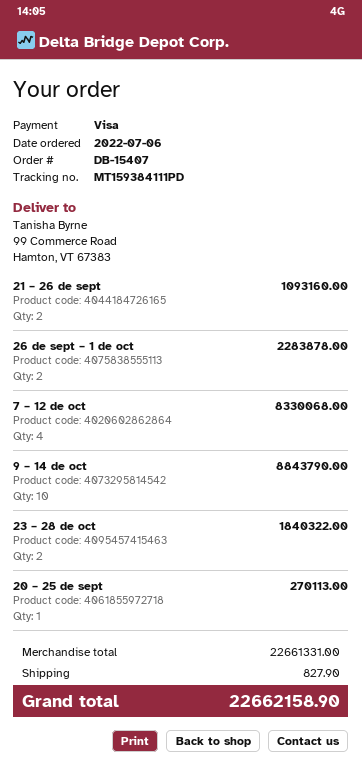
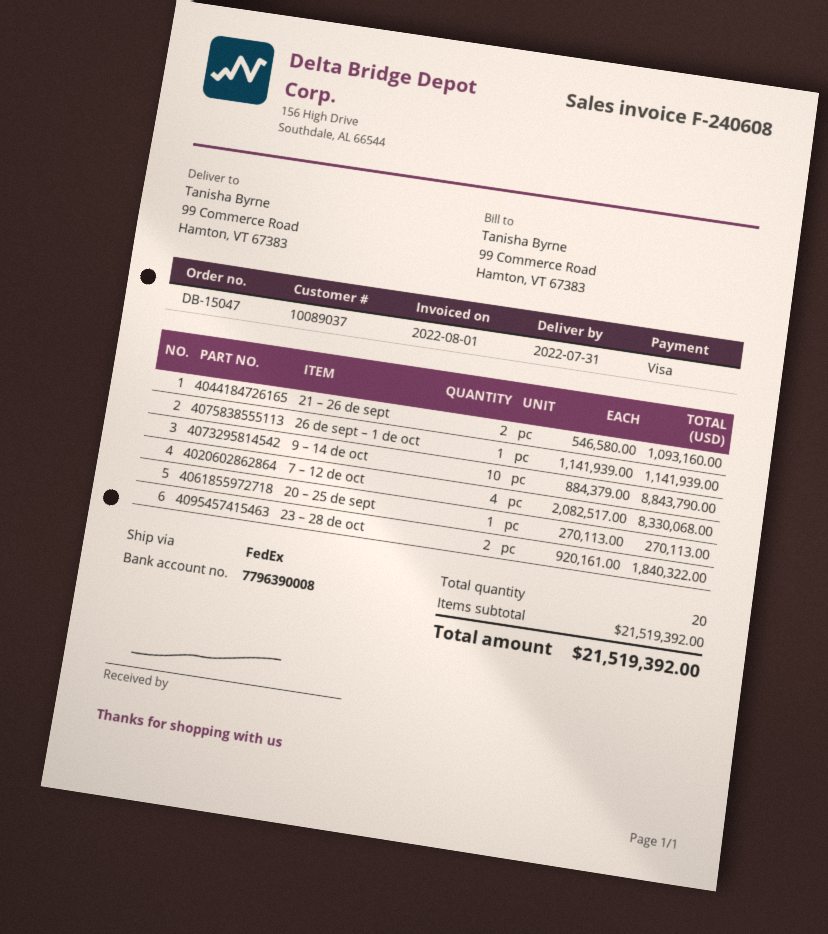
order number: DB-15407 -> DB-15047
26 de sept – 1 de oct: 2 for 2283878.00 -> 1 for 1141939.00
subtotal: 22661331.00 -> 21519392.00
shipping: 827.90 -> none
total: 22662158.90 -> 21519392.00

